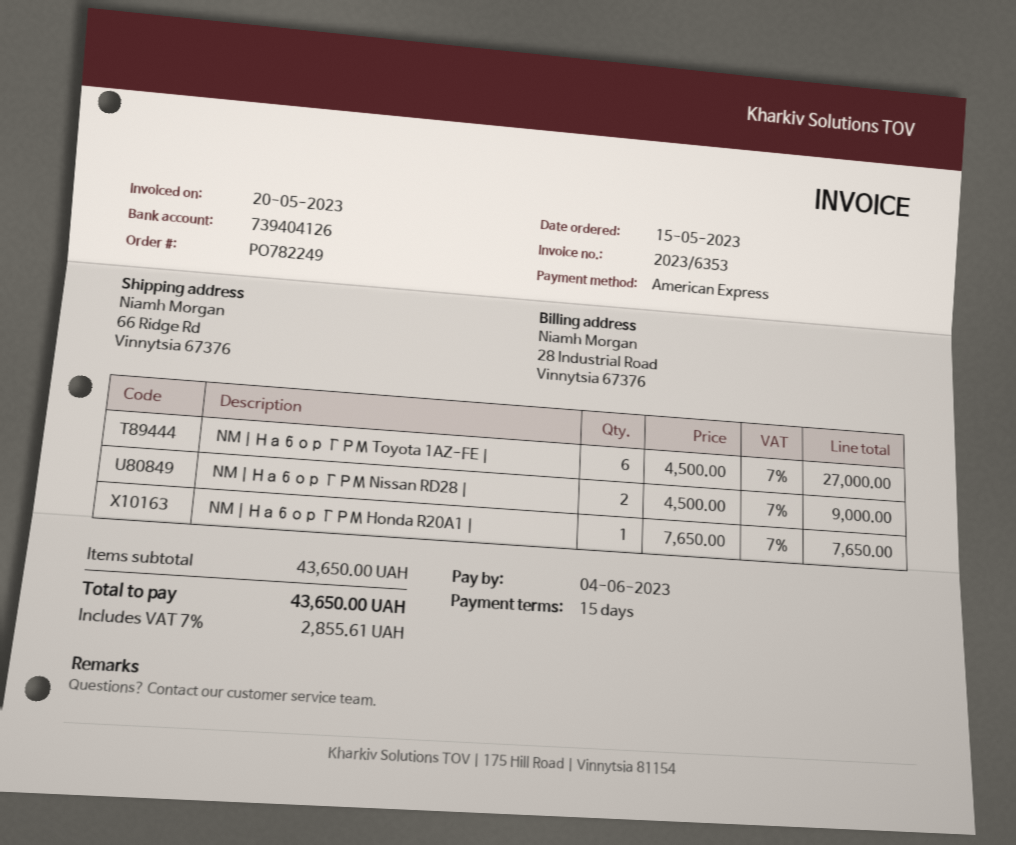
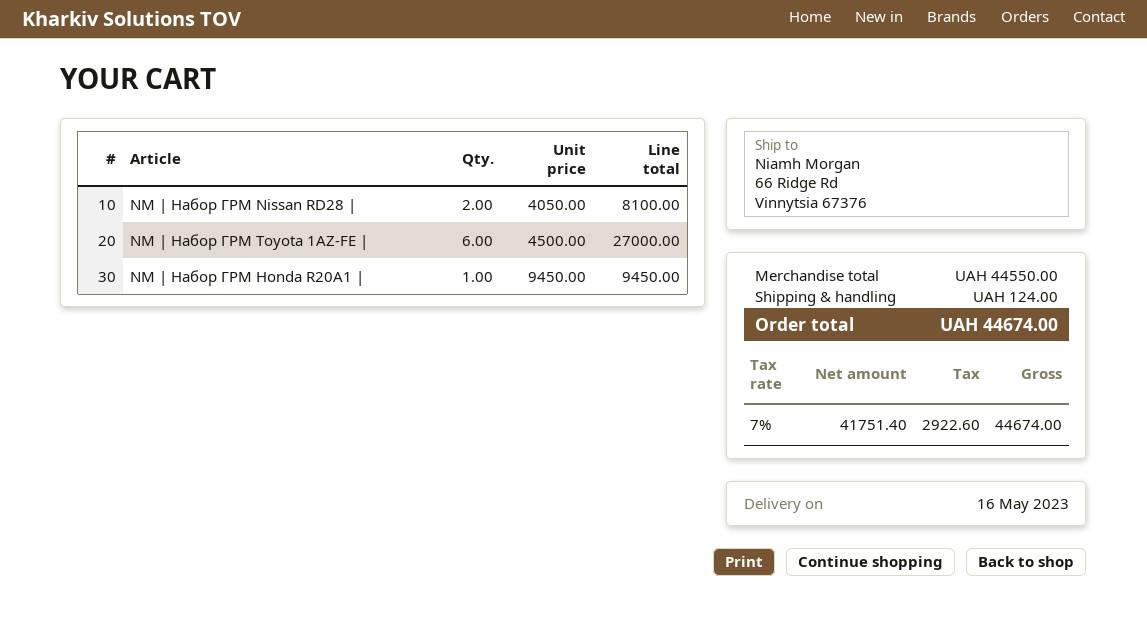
NM | Набор ГРМ Nissan RD28 |: 2 x 4500.00 = 9000.00 -> 2 x 4050.00 = 8100.00
NM | Набор ГРМ Honda R20A1 |: 1 x 7650.00 = 7650.00 -> 1 x 9450.00 = 9450.00
subtotal: 43650.00 -> 44550.00
shipping: none -> 124.00
tax: 7% = 2855.61 -> 7% = 2922.60
total: 43650.00 -> 44674.00

